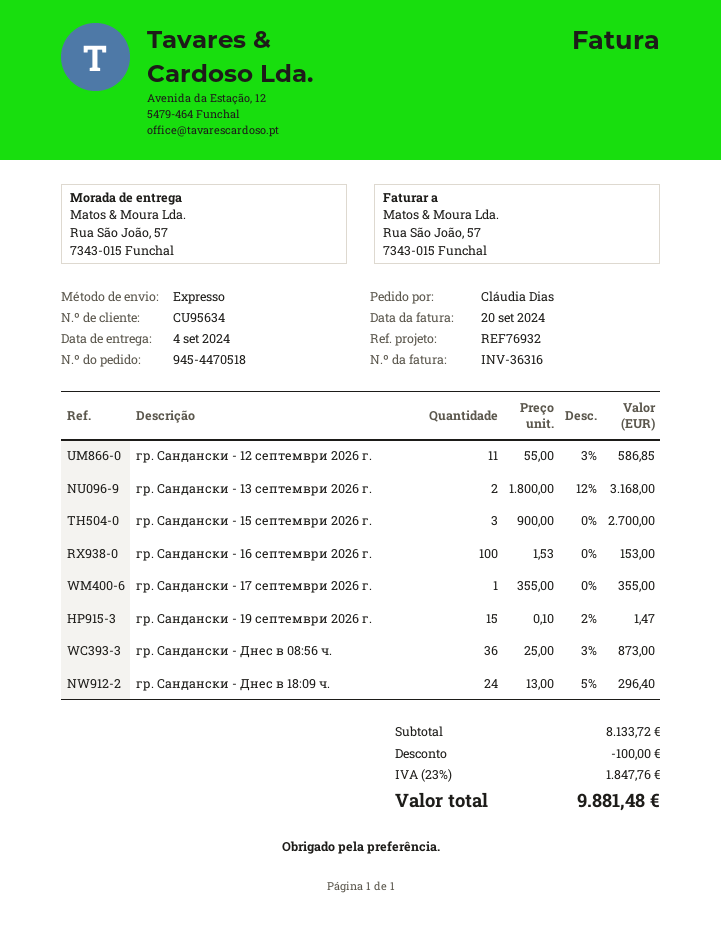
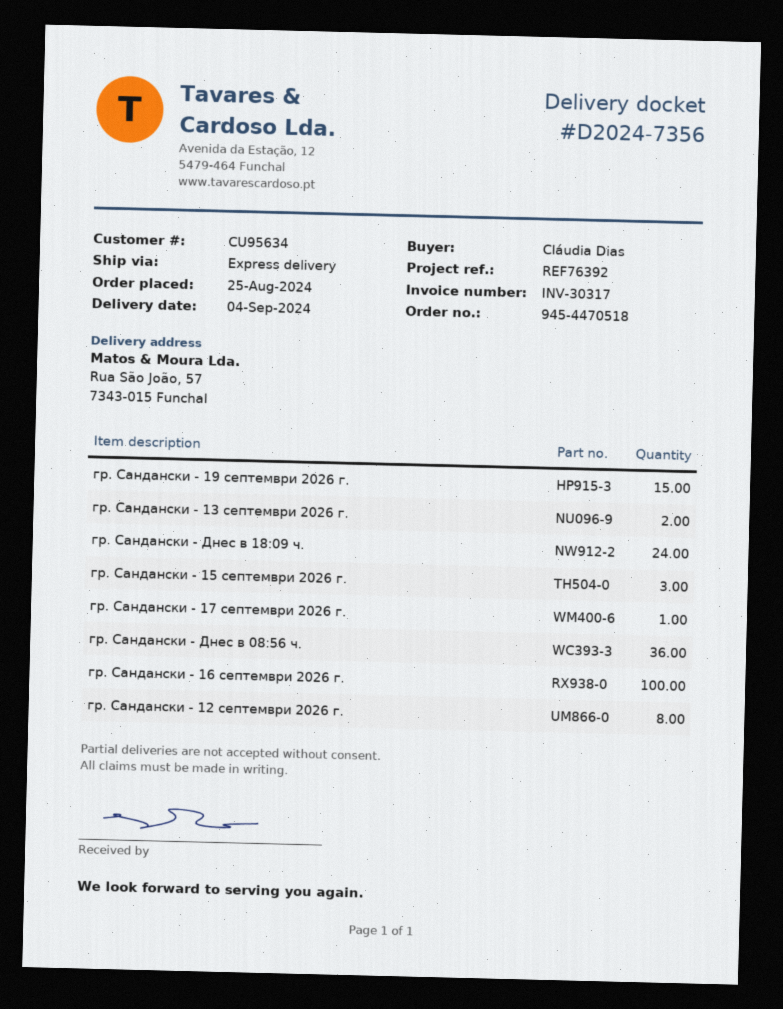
invoice number: INV-36316 -> INV-30317
reference: REF76932 -> REF76392
гр. Сандански - 12 септември 2026 г.: 11 -> 8

